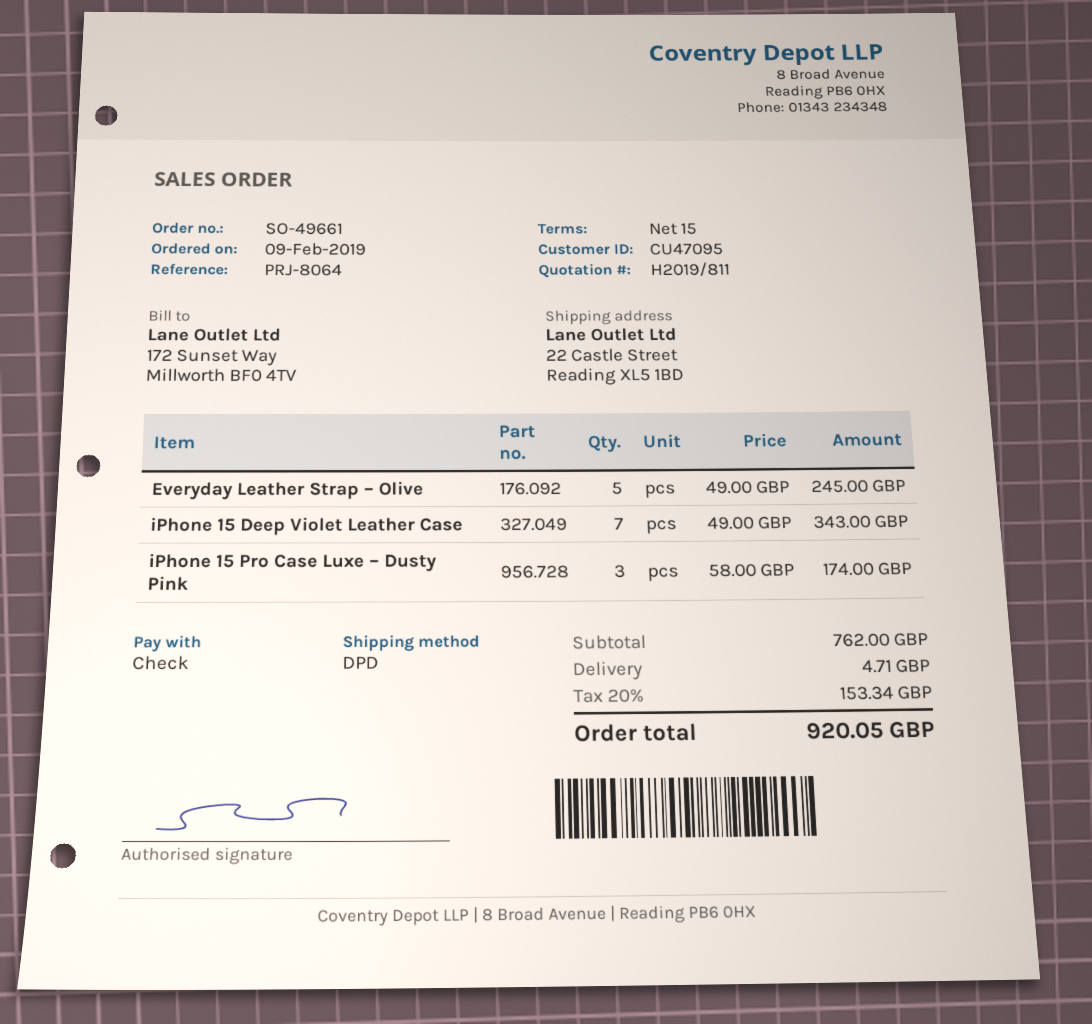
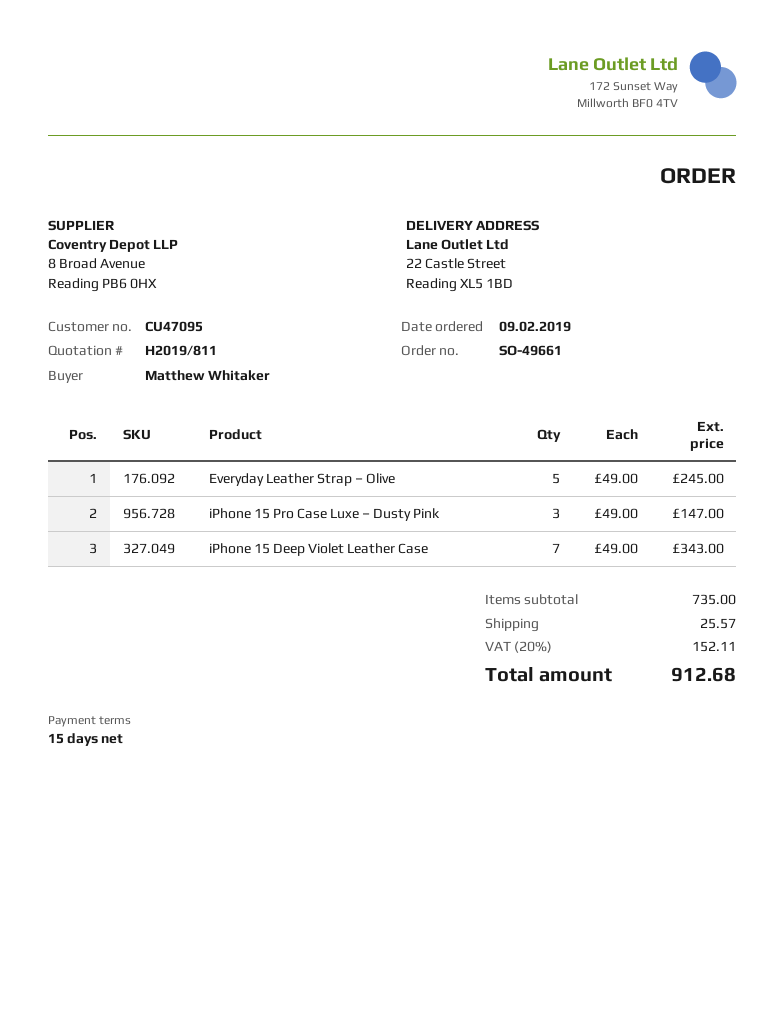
iPhone 15 Pro Case Luxe – Dusty Pink: 3 x 58.00 = 174.00 -> 3 x 49.00 = 147.00
subtotal: 762.00 -> 735.00
shipping: 4.71 -> 25.57
tax: 20% = 153.34 -> 20% = 152.11
total: 920.05 -> 912.68

